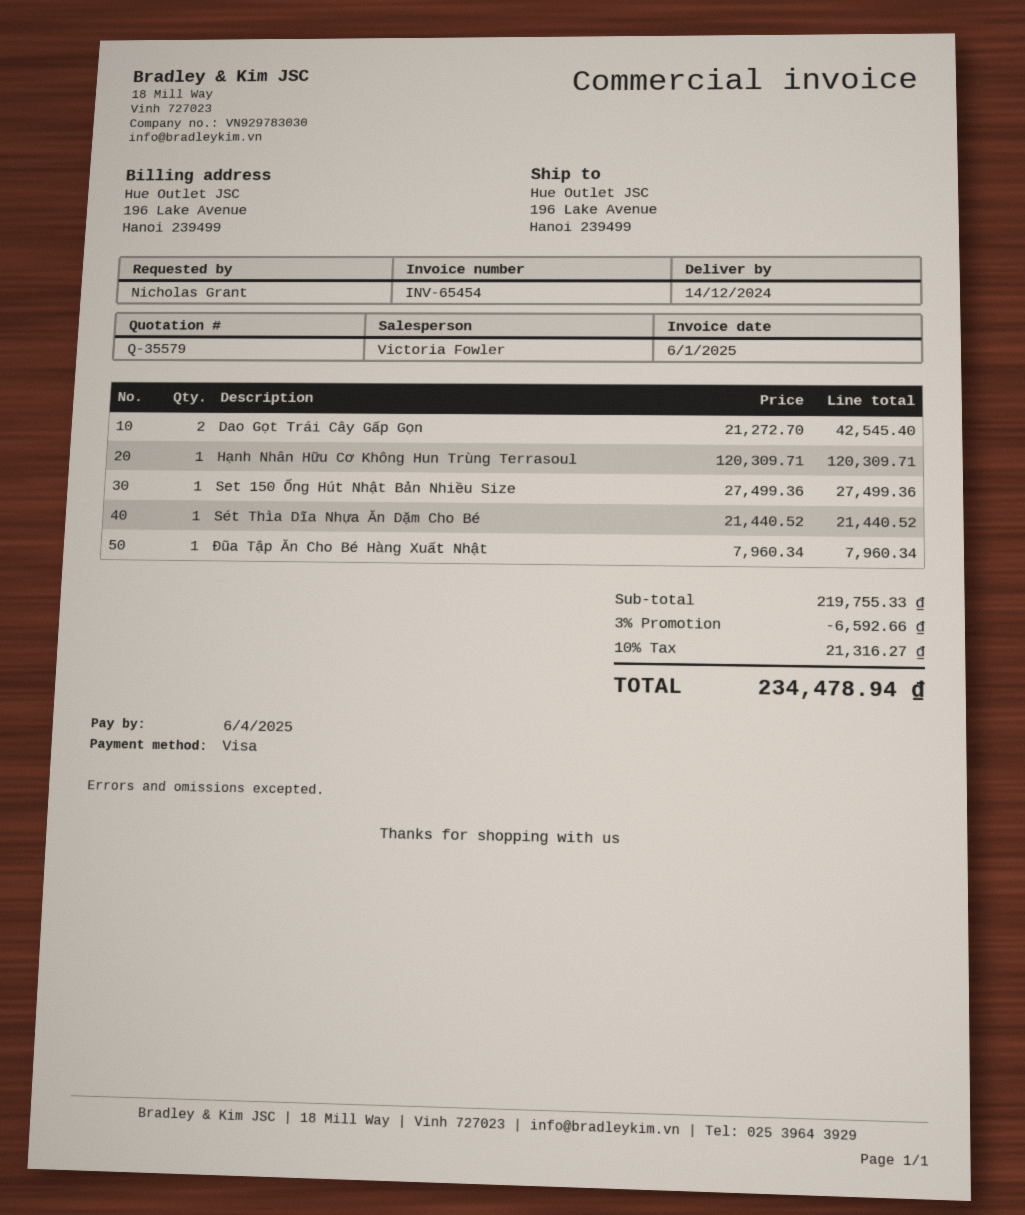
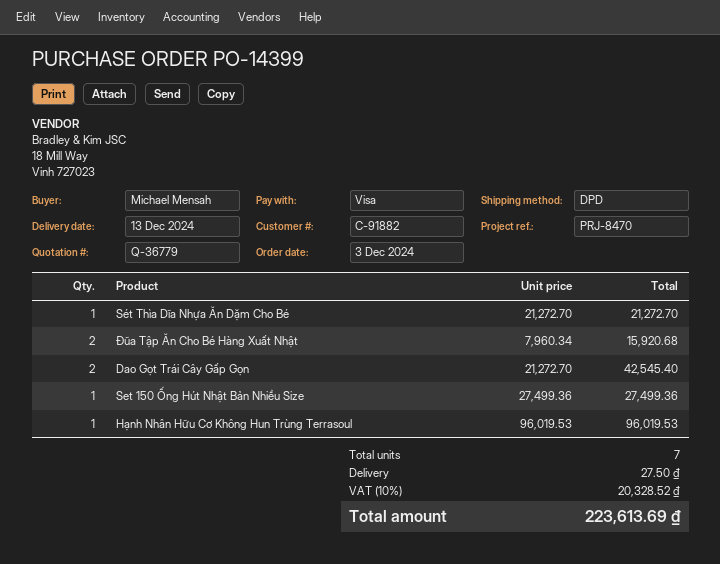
quote number: Q-35579 -> Q-36779
delivery date: 2024-12-14 -> 2024-12-13
ordered by: Nicholas Grant -> Michael Mensah
Hạnh Nhân Hữu Cơ Không Hun Trùng Terrasoul: 1 x 120309.71 = 120309.71 -> 1 x 96019.53 = 96019.53
Sét Thìa Dĩa Nhựa Ăn Dặm Cho Bé: 1 x 21440.52 = 21440.52 -> 1 x 21272.70 = 21272.70
Đũa Tập Ăn Cho Bé Hàng Xuất Nhật: 1 x 7960.34 = 7960.34 -> 2 x 7960.34 = 15920.68
discount: 3% = 6592.66 -> none
shipping: none -> 27.50
tax: 10% = 21316.27 -> 10% = 20328.52
total: 234478.94 -> 223613.69

